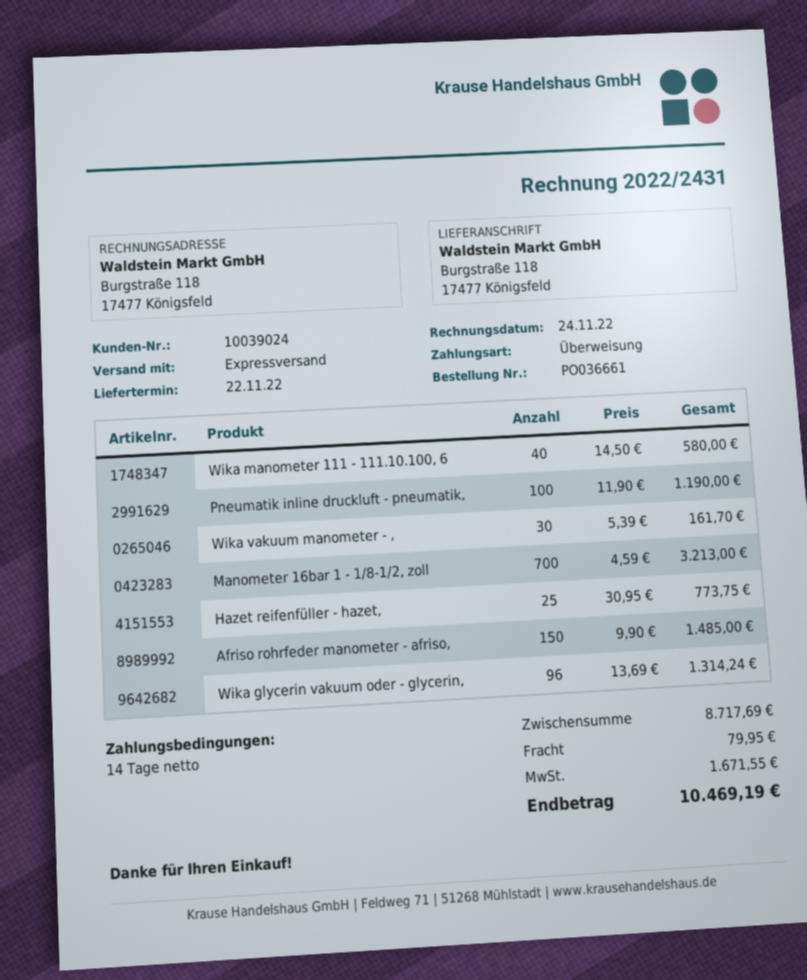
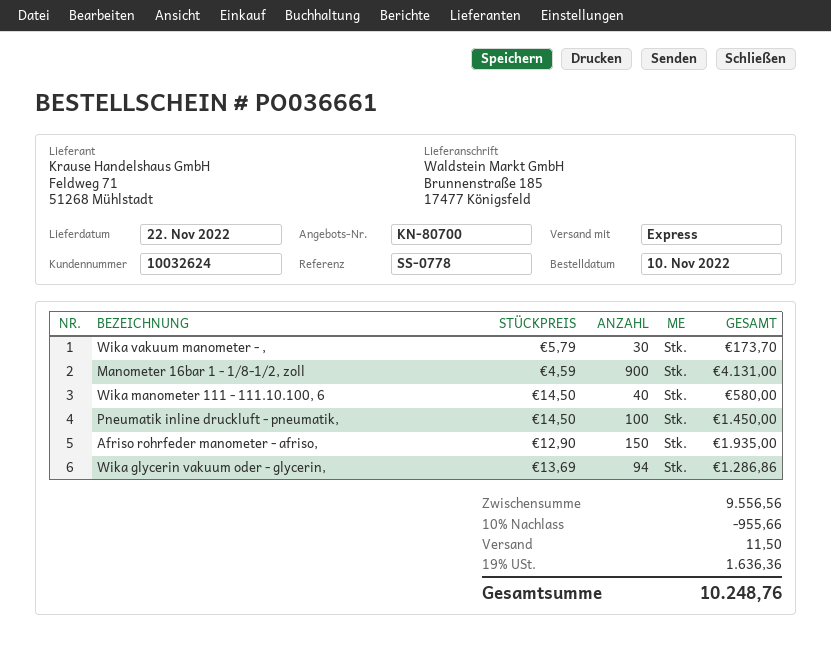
customer number: 10039024 -> 10032624
ship to: Burgstraße 118, 17477 Königsfeld -> Brunnenstraße 185, 17477 Königsfeld
Pneumatik inline druckluft - pneumatik,: 100 x 11.90 = 1190.00 -> 100 x 14.50 = 1450.00
Wika vakuum manometer - ,: 30 x 5.39 = 161.70 -> 30 x 5.79 = 173.70
Manometer 16bar 1 - 1/8-1/2, zoll: 700 x 4.59 = 3213.00 -> 900 x 4.59 = 4131.00
Hazet reifenfüller - hazet,: 25 x 30.95 = 773.75 -> none
Afriso rohrfeder manometer - afriso,: 150 x 9.90 = 1485.00 -> 150 x 12.90 = 1935.00
Wika glycerin vakuum oder - glycerin,: 96 x 13.69 = 1314.24 -> 94 x 13.69 = 1286.86
subtotal: 8717.69 -> 9556.56
discount: none -> 10% = 955.66
shipping: 79.95 -> 11.50
tax: 1671.55 -> 1636.36
total: 10469.19 -> 10248.76

